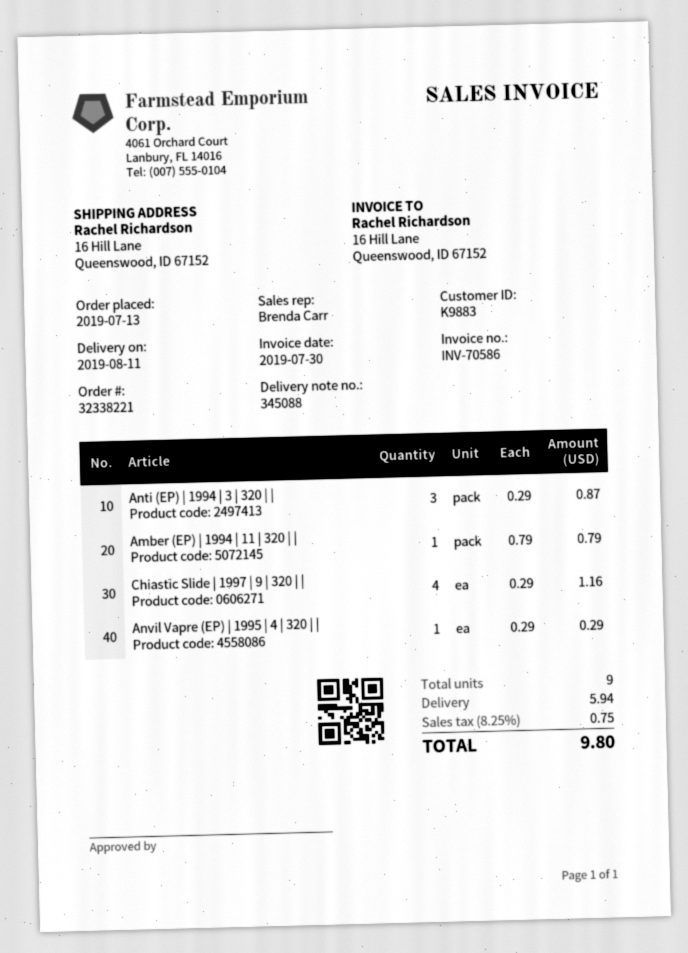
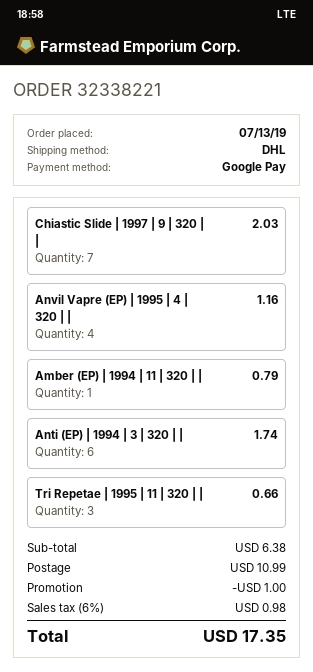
Anti (EP) | 1994 | 3 | 320 | |: 3 for 0.87 -> 6 for 1.74
Chiastic Slide | 1997 | 9 | 320 | |: 4 for 1.16 -> 7 for 2.03
Anvil Vapre (EP) | 1995 | 4 | 320 | |: 1 for 0.29 -> 4 for 1.16
Tri Repetae | 1995 | 11 | 320 | |: none -> 3 for 0.66
discount: none -> 1.00
shipping: 5.94 -> 10.99
tax: 8.25% = 0.75 -> 6% = 0.98
total: 9.80 -> 17.35

